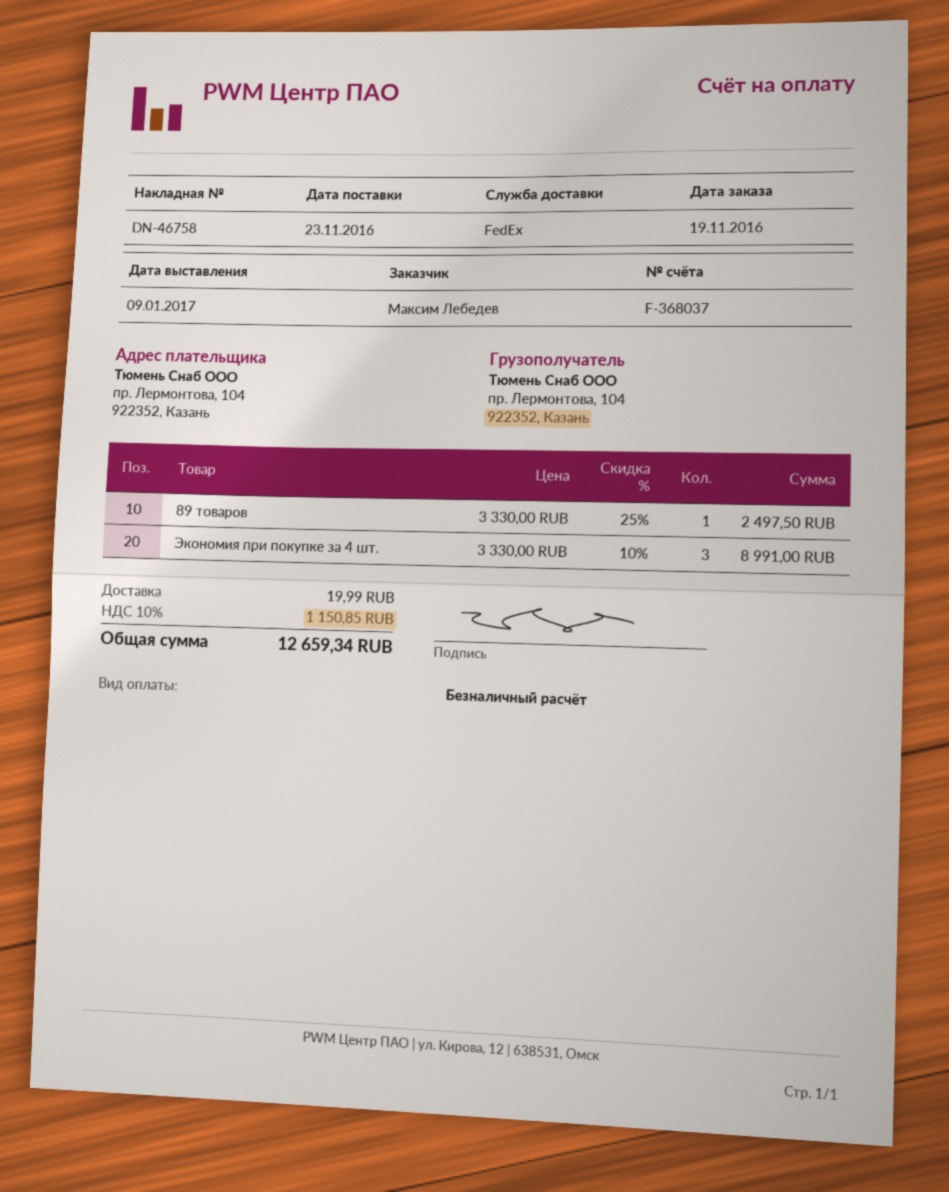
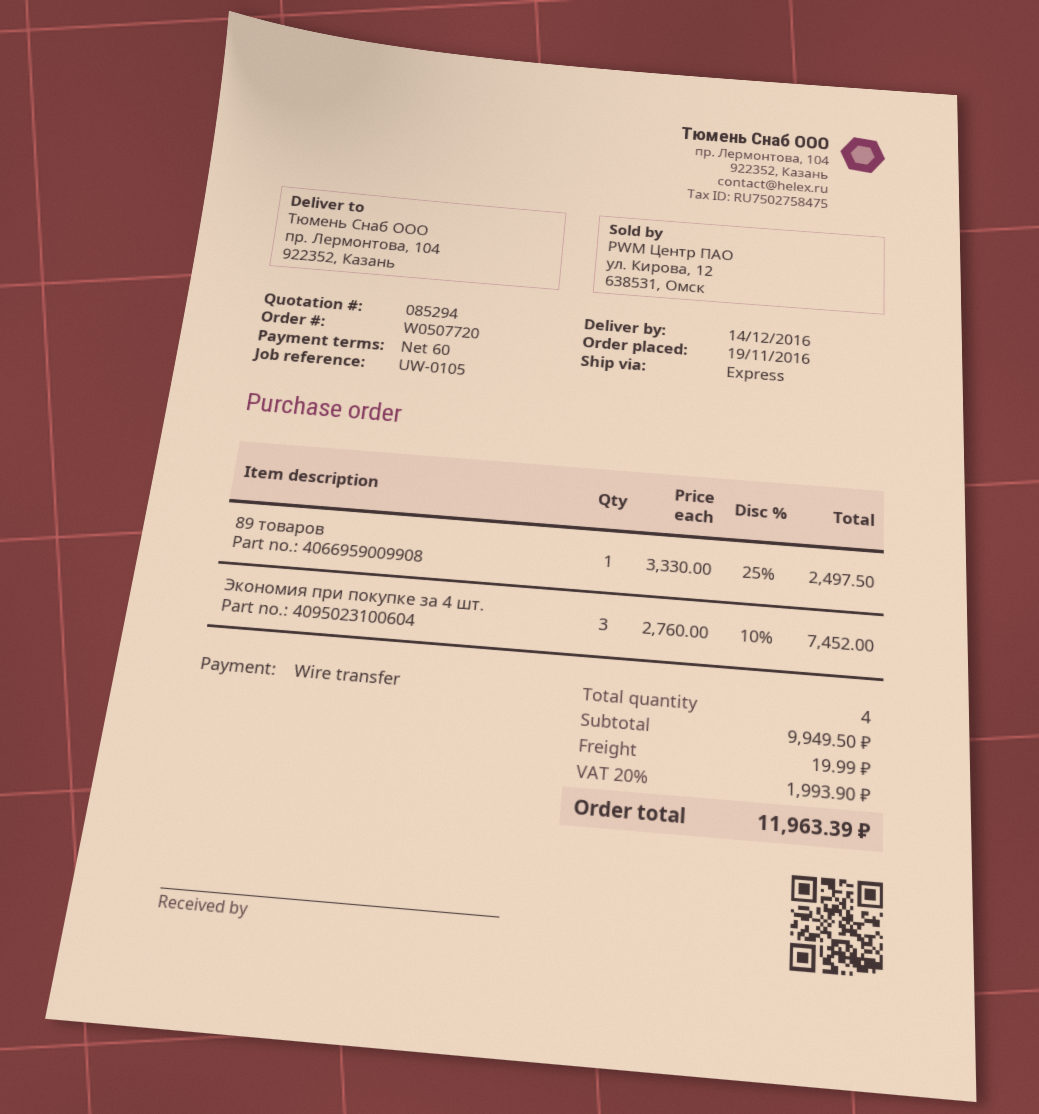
delivery date: 2016-11-23 -> 2016-12-14
shipping method: FedEx -> express
Экономия при покупке за 4 шт.: 3 x 3330.00 - 10% = 8991.00 -> 3 x 2760.00 - 10% = 7452.00
tax: 10% = 1150.85 -> 20% = 1993.90
total: 12659.34 -> 11963.39

